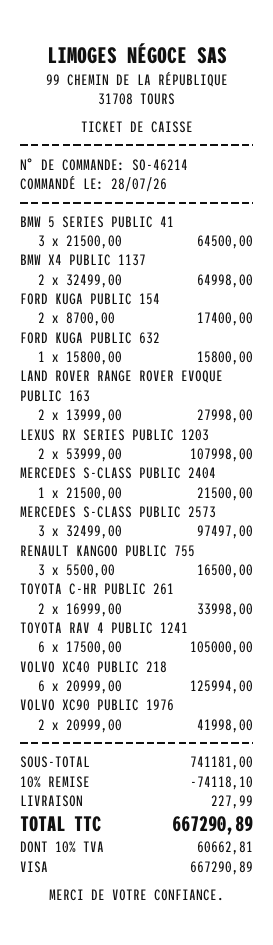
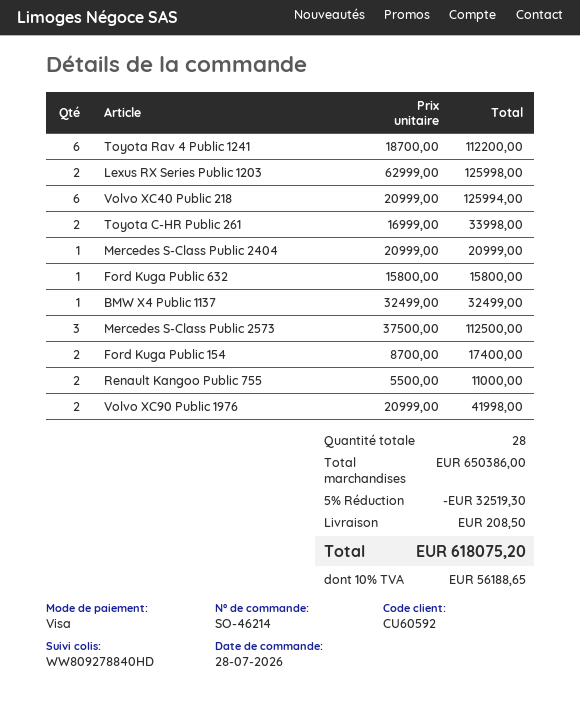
BMW 5 SERIES PUBLIC 41: 3 x 21500.00 = 64500.00 -> none
BMW X4 PUBLIC 1137: 2 x 32499.00 = 64998.00 -> 1 x 32499.00 = 32499.00
LAND ROVER RANGE ROVER EVOQUE PUBLIC 163: 2 x 13999.00 = 27998.00 -> none
LEXUS RX SERIES PUBLIC 1203: 2 x 53999.00 = 107998.00 -> 2 x 62999.00 = 125998.00
MERCEDES S-CLASS PUBLIC 2404: 1 x 21500.00 = 21500.00 -> 1 x 20999.00 = 20999.00
MERCEDES S-CLASS PUBLIC 2573: 3 x 32499.00 = 97497.00 -> 3 x 37500.00 = 112500.00
RENAULT KANGOO PUBLIC 755: 3 x 5500.00 = 16500.00 -> 2 x 5500.00 = 11000.00
TOYOTA RAV 4 PUBLIC 1241: 6 x 17500.00 = 105000.00 -> 6 x 18700.00 = 112200.00
subtotal: 741181.00 -> 650386.00
discount: 10% = 74118.10 -> 5% = 32519.30
shipping: 227.99 -> 208.50
tax: 10% = 60662.81 -> 10% = 56188.65
total: 667290.89 -> 618075.20

